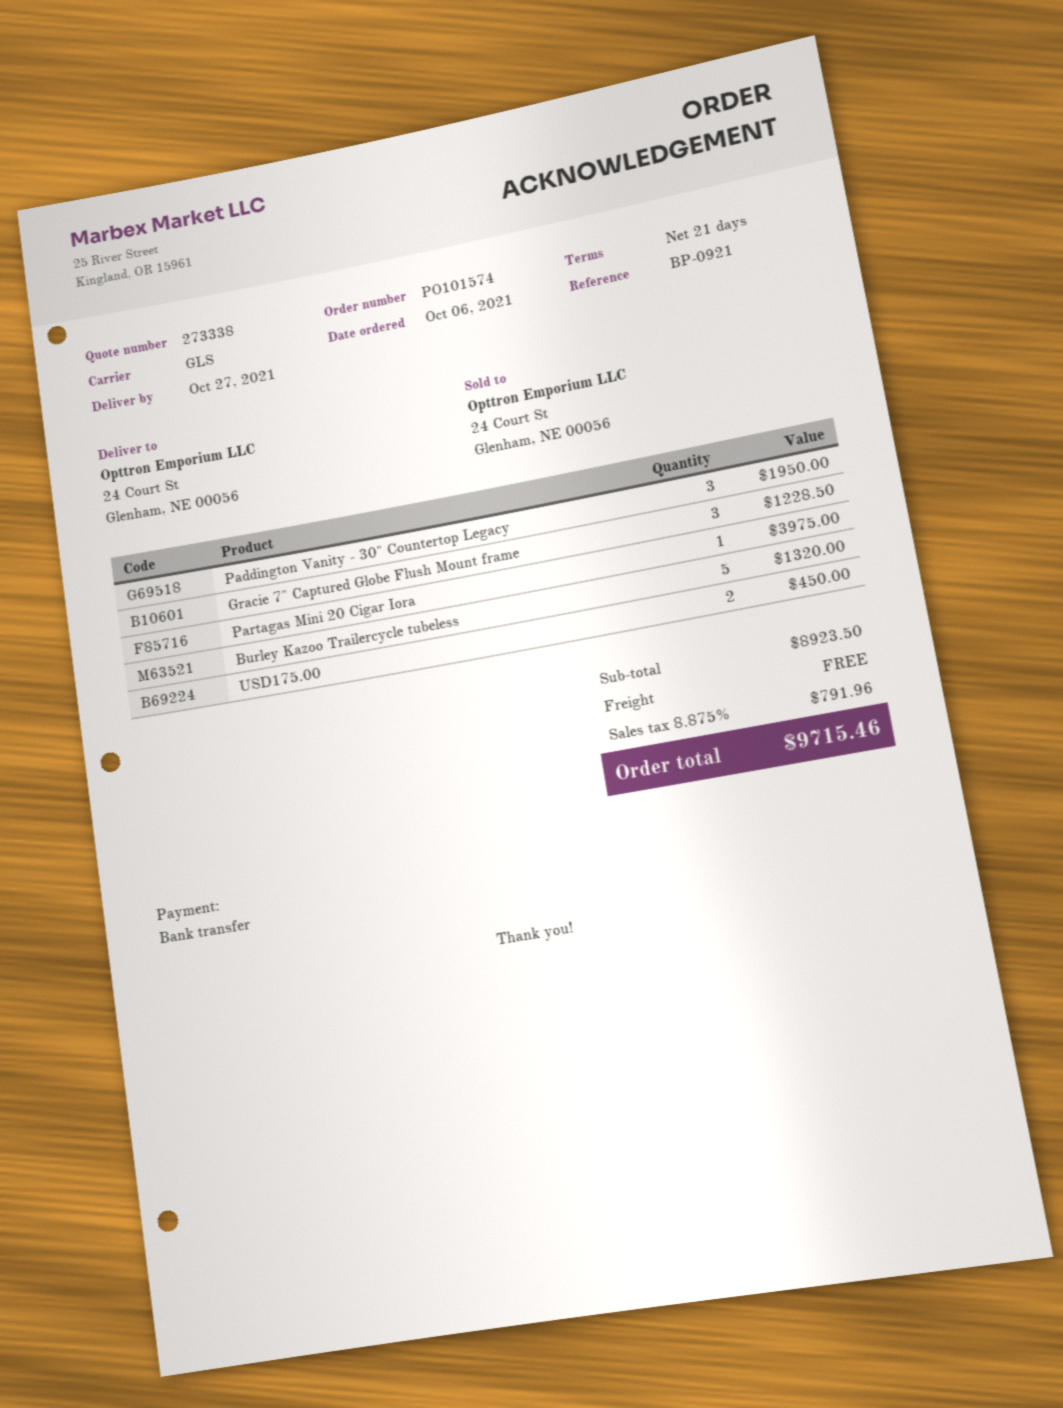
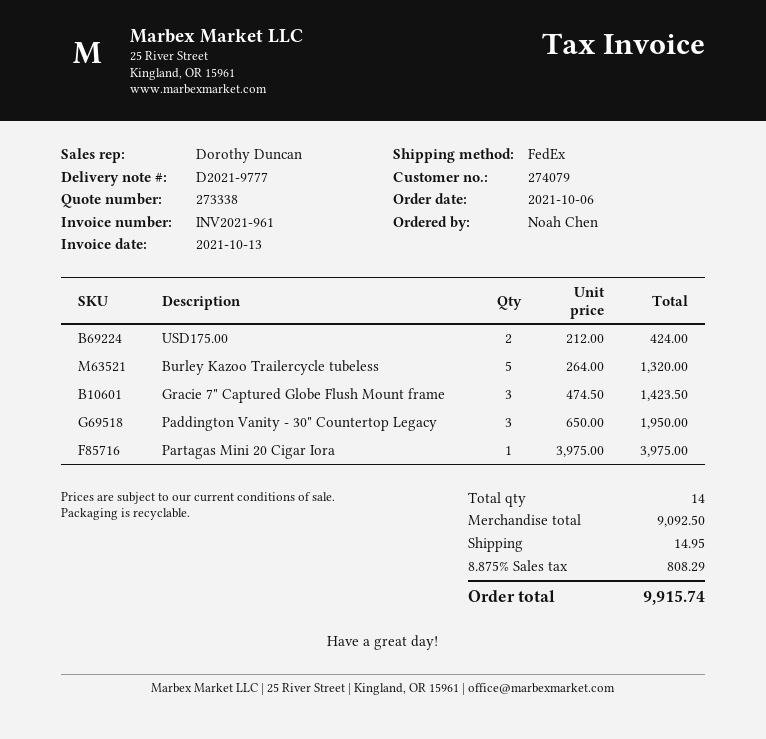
shipping method: GLS -> FedEx
Gracie 7" Captured Globe Flush Mount frame: 3 for 1228.50 -> 3 for 1423.50
USD175.00: 2 for 450.00 -> 2 for 424.00
subtotal: 8923.50 -> 9092.50
shipping: 0.00 -> 14.95
tax: 8.875% = 791.96 -> 8.875% = 808.29
total: 9715.46 -> 9915.74

